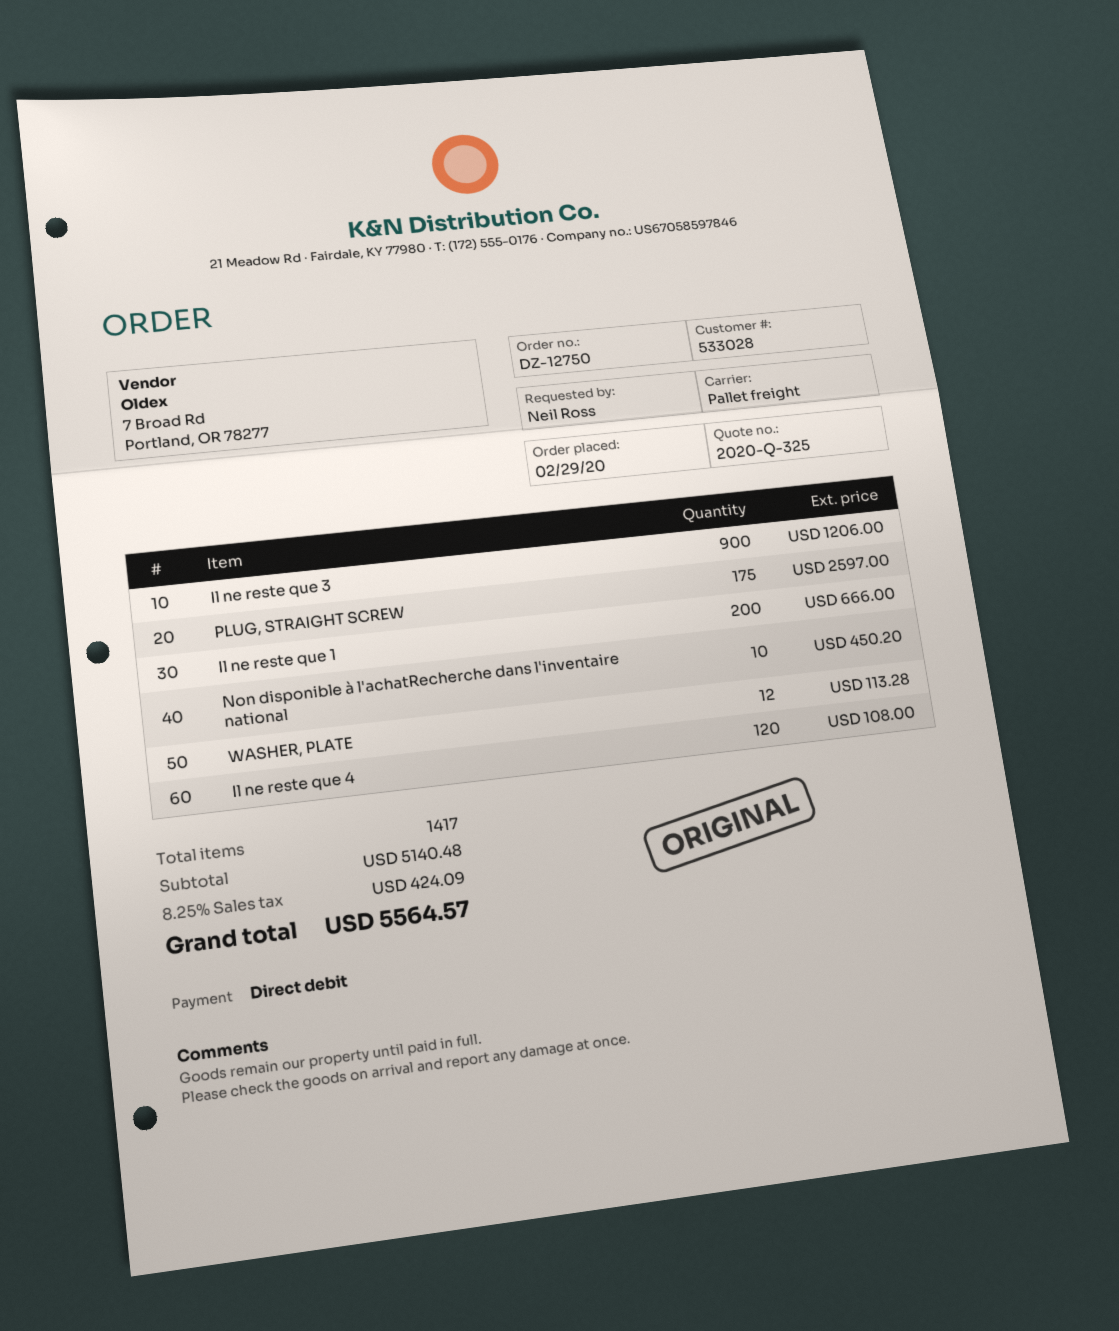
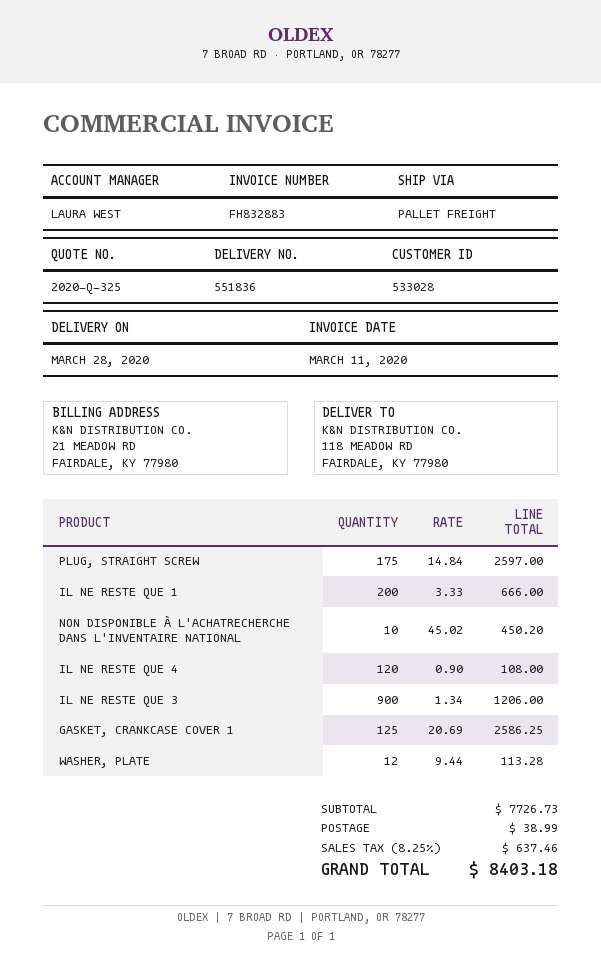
GASKET, CRANKCASE COVER 1: none -> 125 for 2586.25
subtotal: 5140.48 -> 7726.73
shipping: none -> 38.99
tax: 8.25% = 424.09 -> 8.25% = 637.46
total: 5564.57 -> 8403.18

